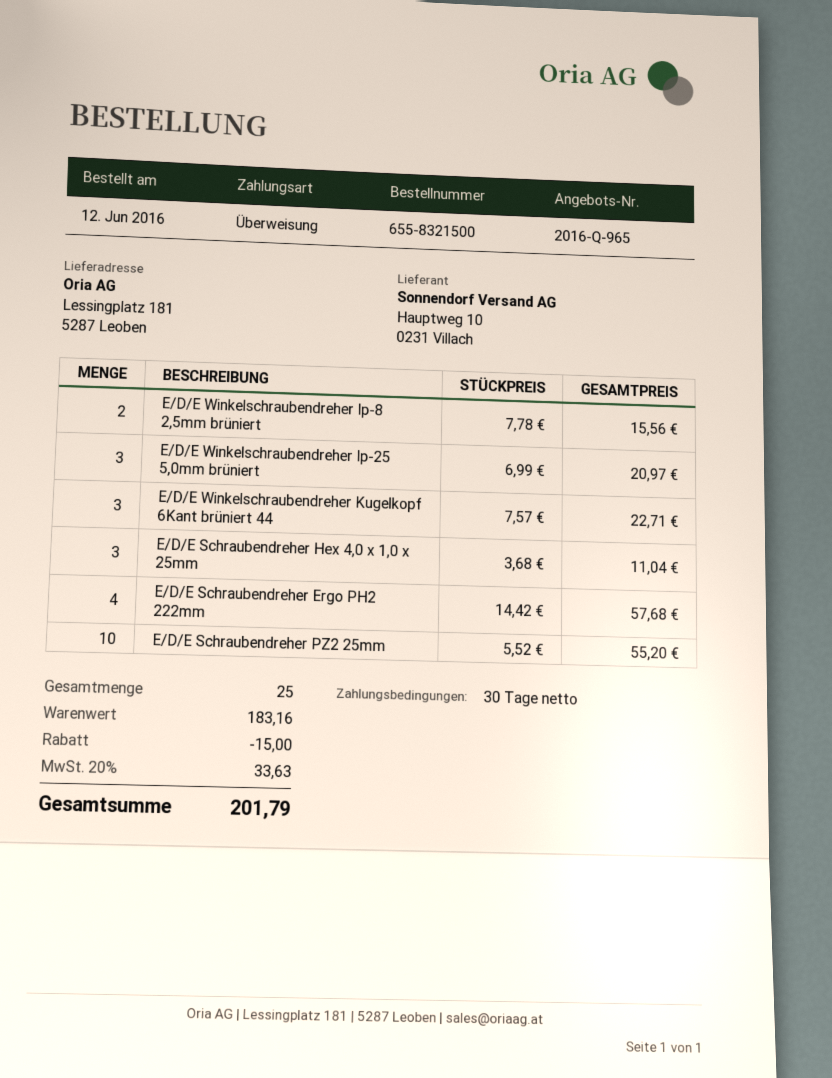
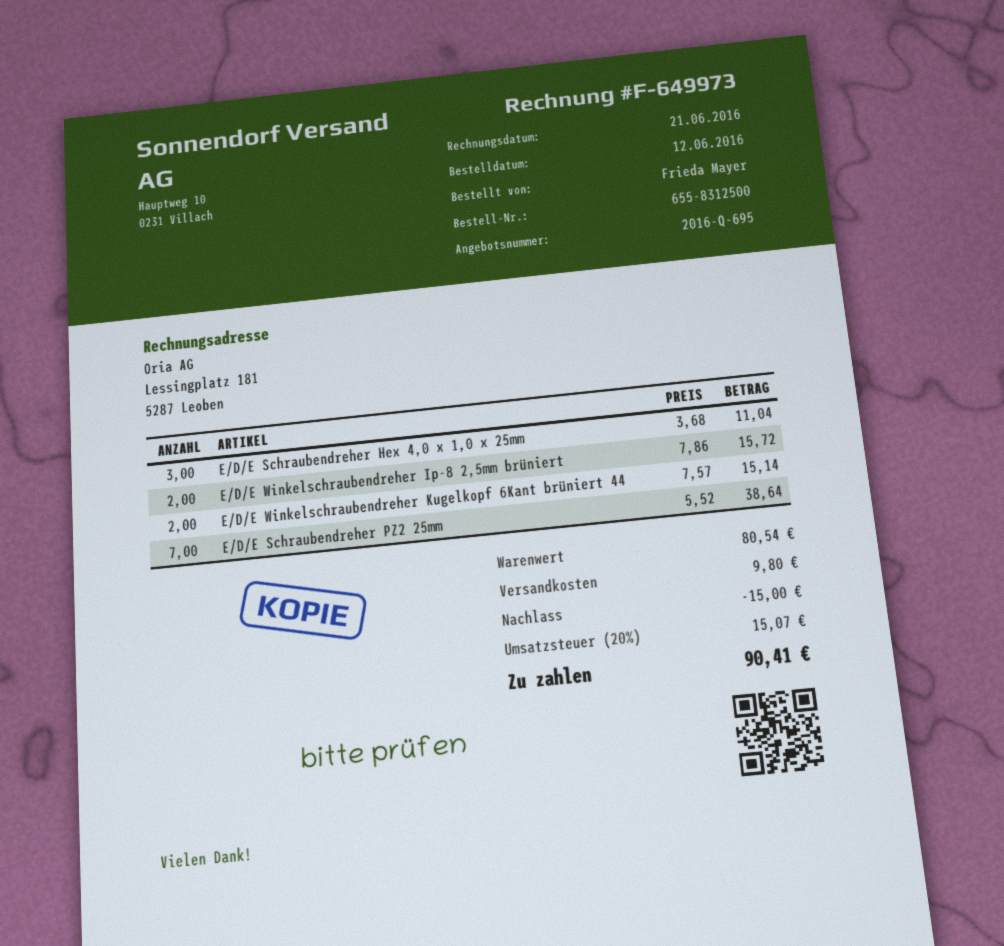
quote number: 2016-Q-965 -> 2016-Q-695
order number: 655-8321500 -> 655-8312500
E/D/E Winkelschraubendreher Ip-8 2,5mm brüniert: 2 x 7.78 = 15.56 -> 2 x 7.86 = 15.72
E/D/E Winkelschraubendreher Ip-25 5,0mm brüniert: 3 x 6.99 = 20.97 -> none
E/D/E Winkelschraubendreher Kugelkopf 6Kant brüniert 44: 3 x 7.57 = 22.71 -> 2 x 7.57 = 15.14
E/D/E Schraubendreher Ergo PH2 222mm: 4 x 14.42 = 57.68 -> none
E/D/E Schraubendreher PZ2 25mm: 10 x 5.52 = 55.20 -> 7 x 5.52 = 38.64
subtotal: 183.16 -> 80.54
shipping: none -> 9.80
tax: 20% = 33.63 -> 20% = 15.07
total: 201.79 -> 90.41

